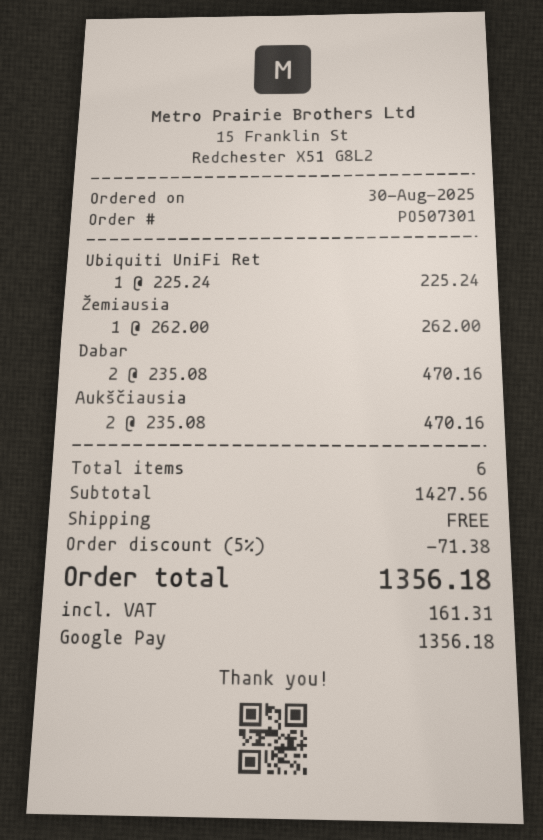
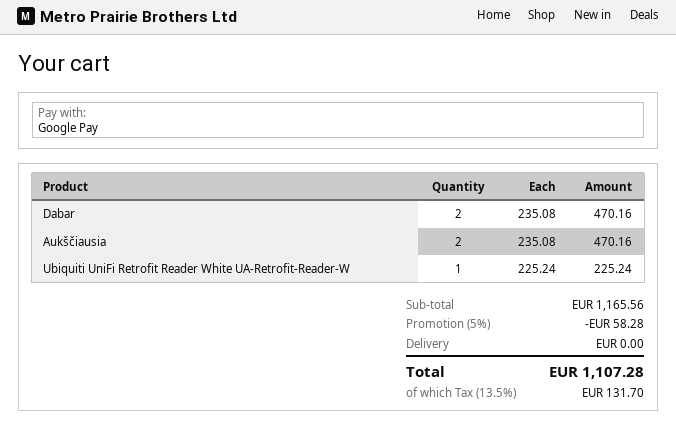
Žemiausia: 1 x 262.00 = 262.00 -> none
subtotal: 1427.56 -> 1165.56
discount: 5% = 71.38 -> 5% = 58.28
tax: 161.31 -> 131.70
total: 1356.18 -> 1107.28

